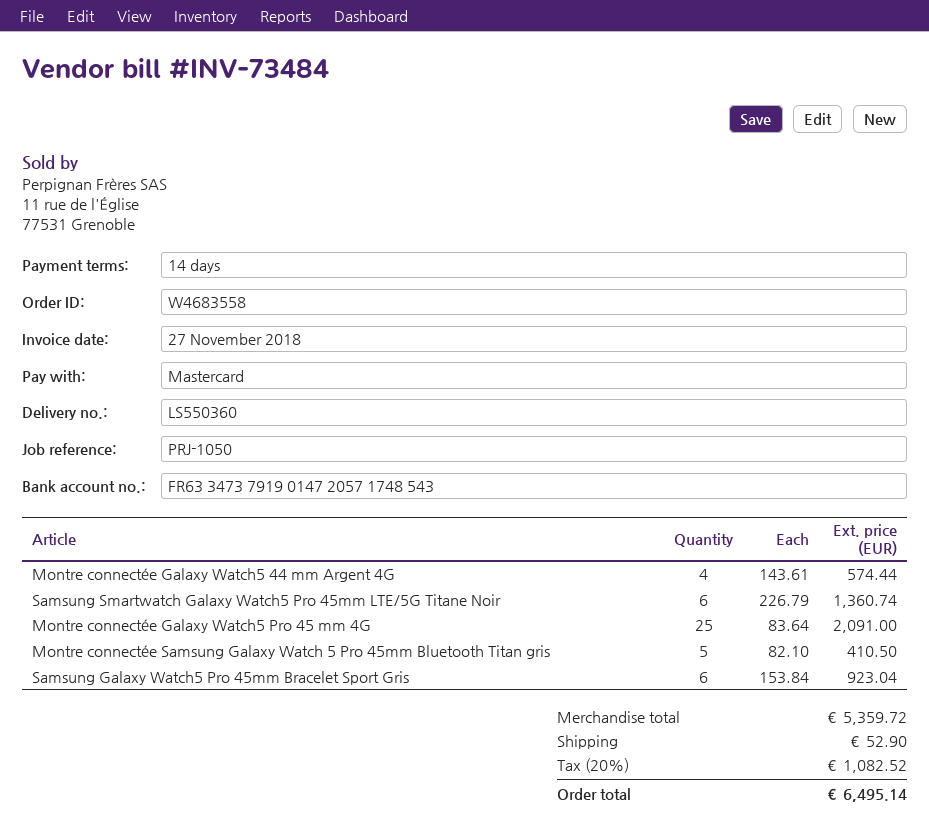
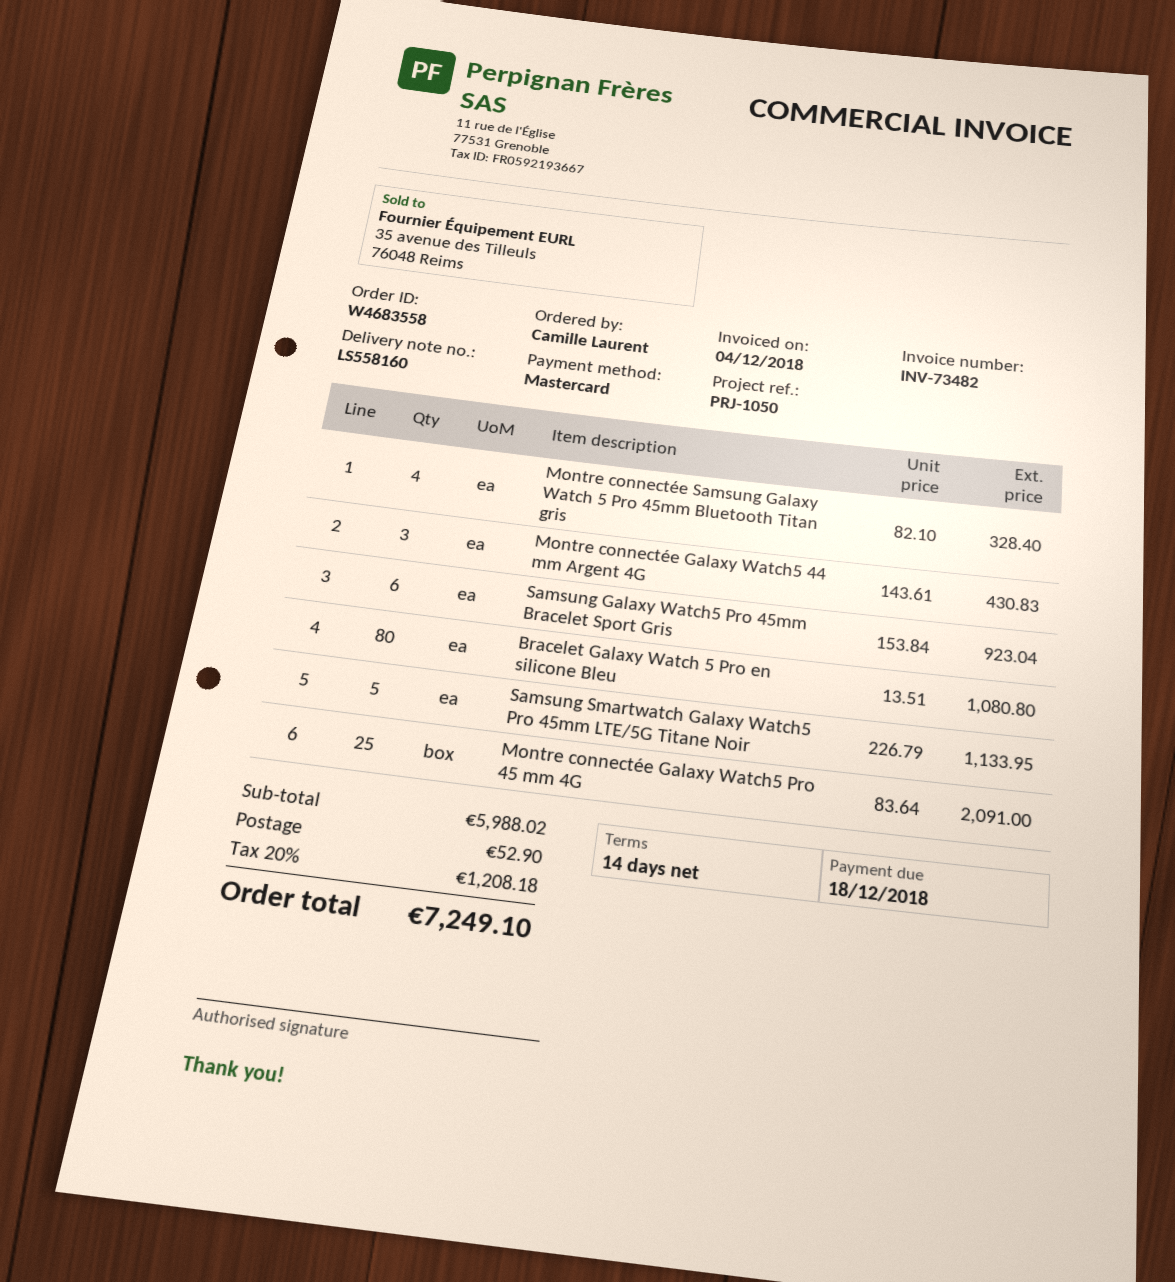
delivery note number: LS550360 -> LS558160
invoice number: INV-73484 -> INV-73482
invoice date: 2018-11-27 -> 2018-12-04
Montre connectée Galaxy Watch5 44 mm Argent 4G: 4 x 143.61 = 574.44 -> 3 x 143.61 = 430.83
Samsung Smartwatch Galaxy Watch5 Pro 45mm LTE/5G Titane Noir: 6 x 226.79 = 1360.74 -> 5 x 226.79 = 1133.95
Montre connectée Samsung Galaxy Watch 5 Pro 45mm Bluetooth Titan gris: 5 x 82.10 = 410.50 -> 4 x 82.10 = 328.40
Bracelet Galaxy Watch 5 Pro en silicone Bleu: none -> 80 x 13.51 = 1080.80
subtotal: 5359.72 -> 5988.02
tax: 20% = 1082.52 -> 20% = 1208.18
total: 6495.14 -> 7249.10

